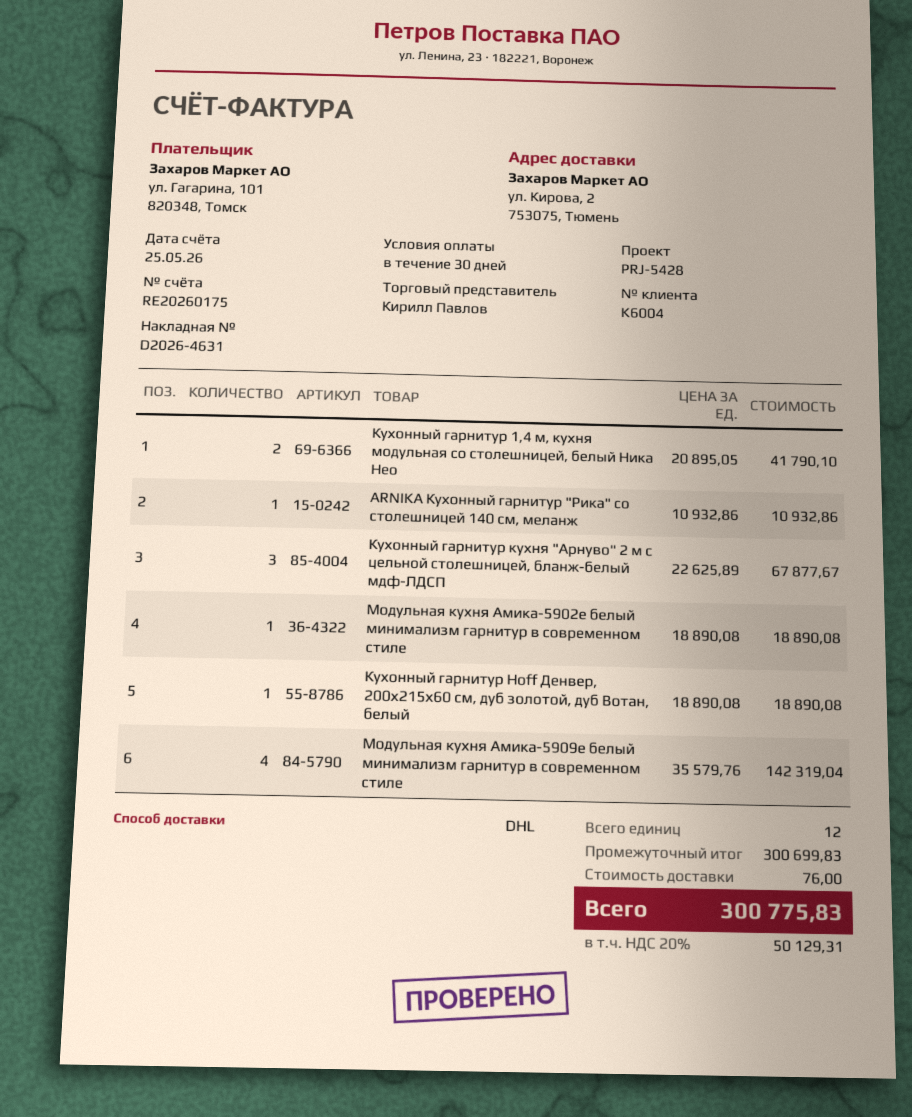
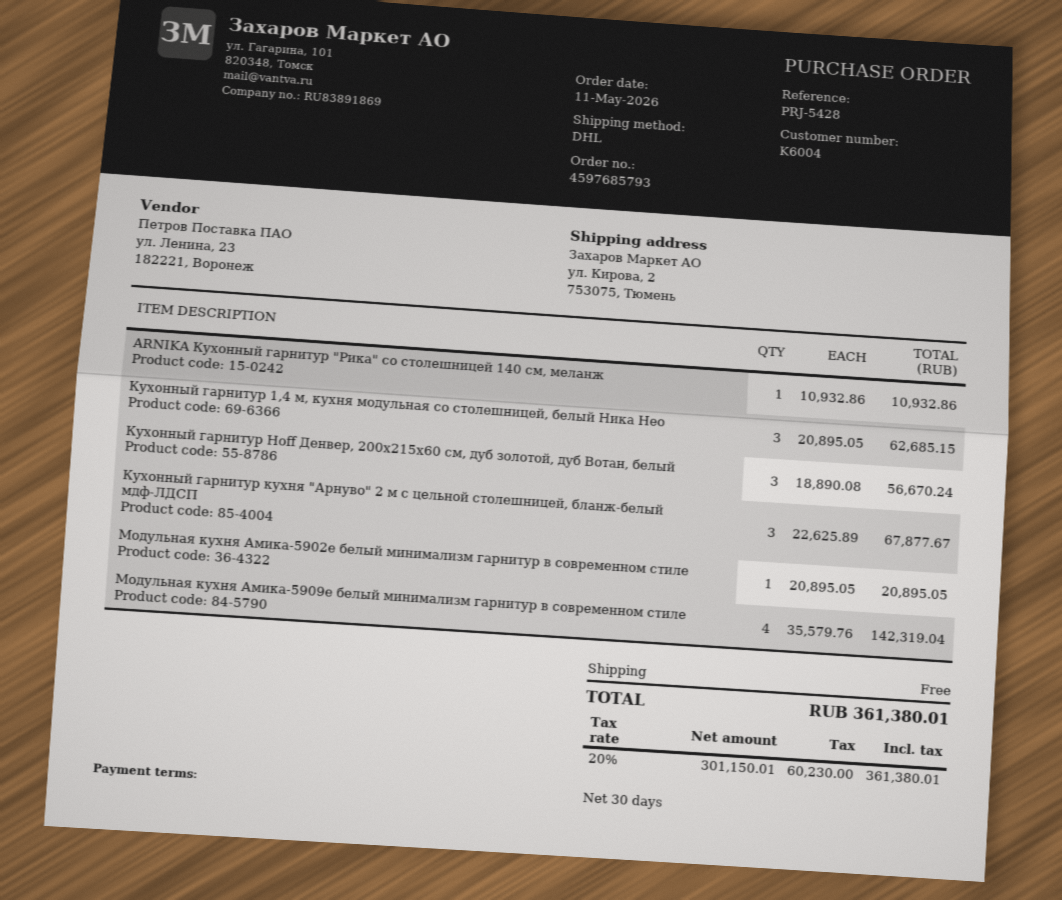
Кухонный гарнитур 1,4 м, кухня модульная со столешницей, белый Ника Нео: 2 x 20895.05 = 41790.10 -> 3 x 20895.05 = 62685.15
Модульная кухня Амика-5902e белый минимализм гарнитур в современном стиле: 1 x 18890.08 = 18890.08 -> 1 x 20895.05 = 20895.05
Кухонный гарнитур Hoff Денвер, 200х215х60 см, дуб золотой, дуб Вотан, белый: 1 x 18890.08 = 18890.08 -> 3 x 18890.08 = 56670.24
shipping: 76.00 -> 0.00
tax: 20% = 50129.31 -> 20% = 60230.00
total: 300775.83 -> 361380.01

